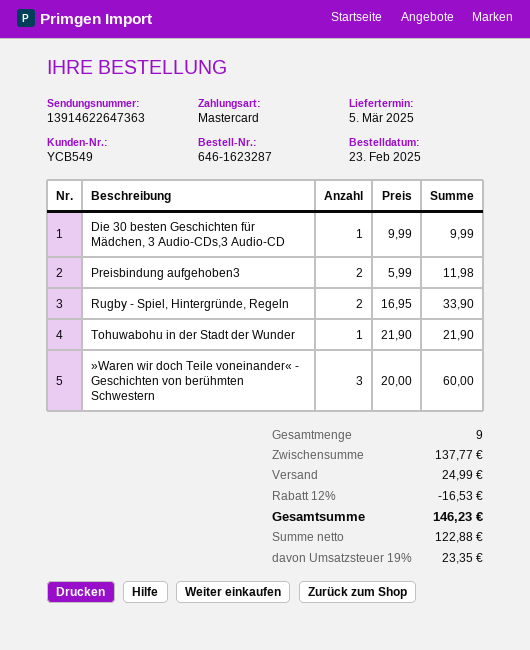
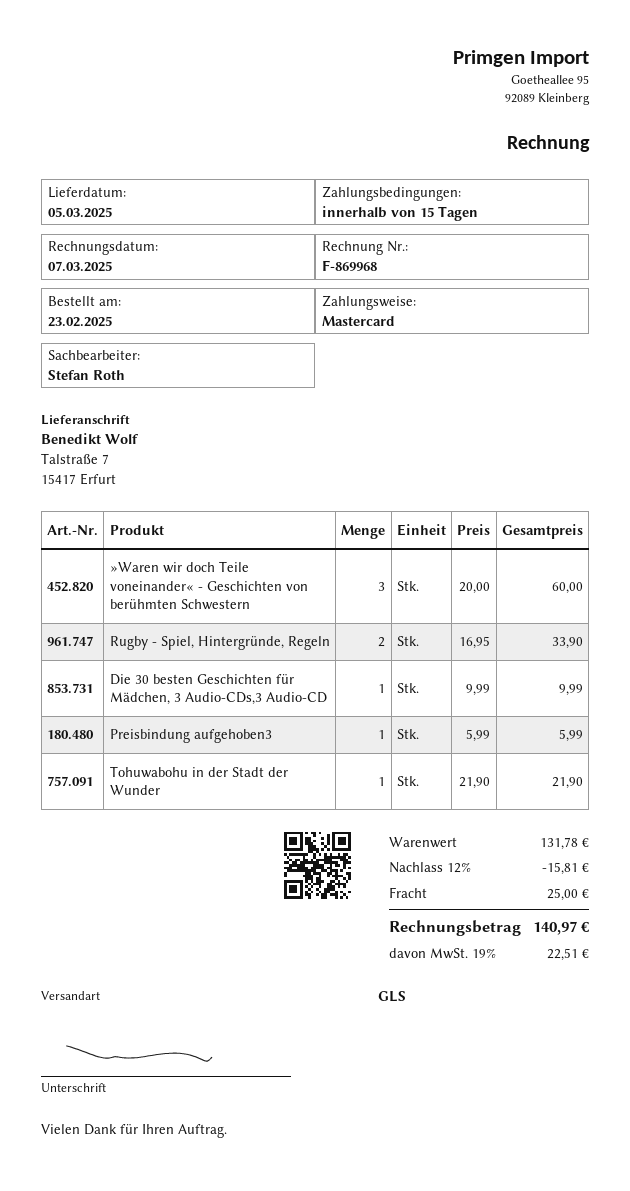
Preisbindung aufgehoben3: 2 x 5.99 = 11.98 -> 1 x 5.99 = 5.99
subtotal: 137.77 -> 131.78
discount: 12% = 16.53 -> 12% = 15.81
shipping: 24.99 -> 25.00
tax: 19% = 23.35 -> 19% = 22.51
total: 146.23 -> 140.97

